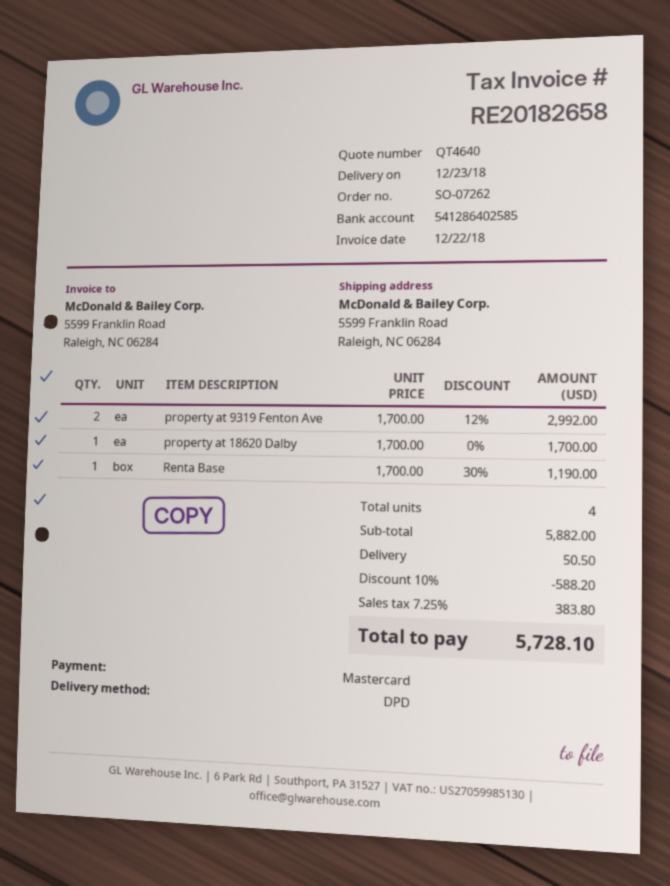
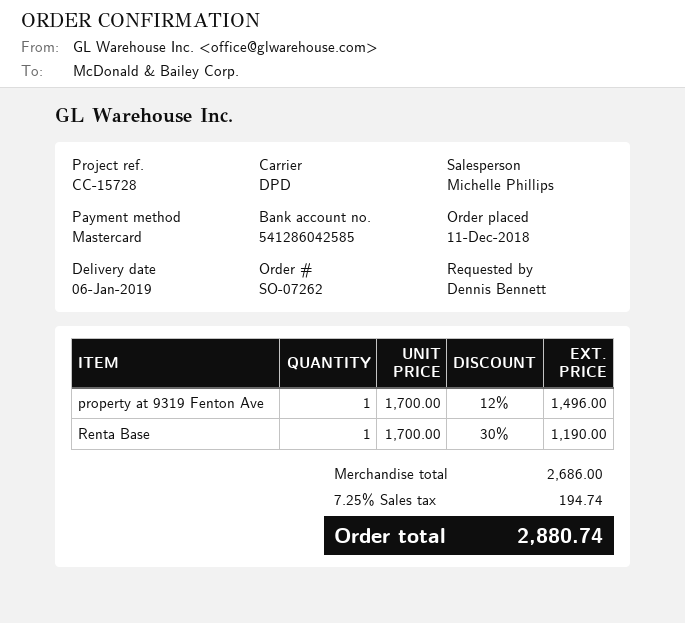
delivery date: 2018-12-23 -> 2019-01-06
bank account: 541286402585 -> 541286042585
property at 9319 Fenton Ave: 2 x 1700.00 - 12% = 2992.00 -> 1 x 1700.00 - 12% = 1496.00
property at 18620 Dalby: 1 x 1700.00 = 1700.00 -> none
subtotal: 5882.00 -> 2686.00
discount: 10% = 588.20 -> none
shipping: 50.50 -> none
tax: 7.25% = 383.80 -> 7.25% = 194.74
total: 5728.10 -> 2880.74

